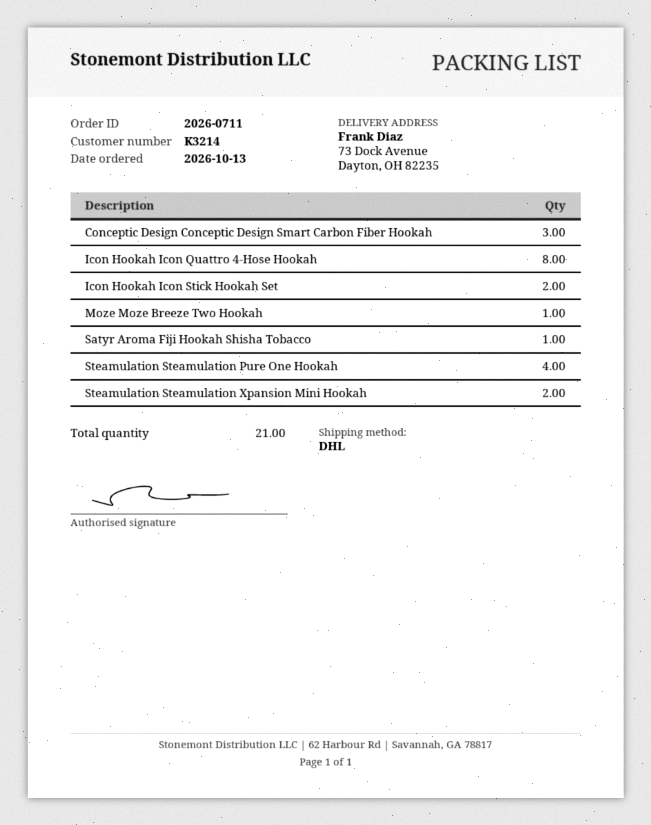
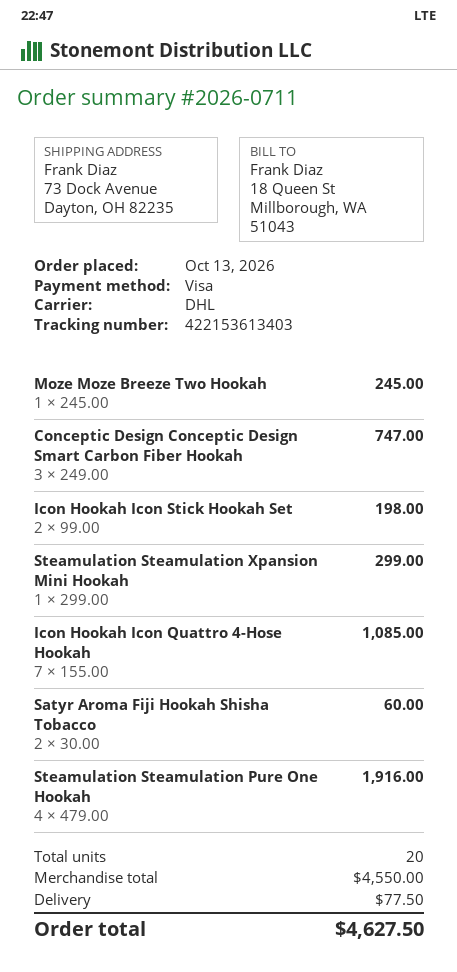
Icon Hookah Icon Quattro 4-Hose Hookah: 8 -> 7
Satyr Aroma Fiji Hookah Shisha Tobacco: 1 -> 2
Steamulation Steamulation Xpansion Mini Hookah: 2 -> 1
total quantity: 21 -> 20

